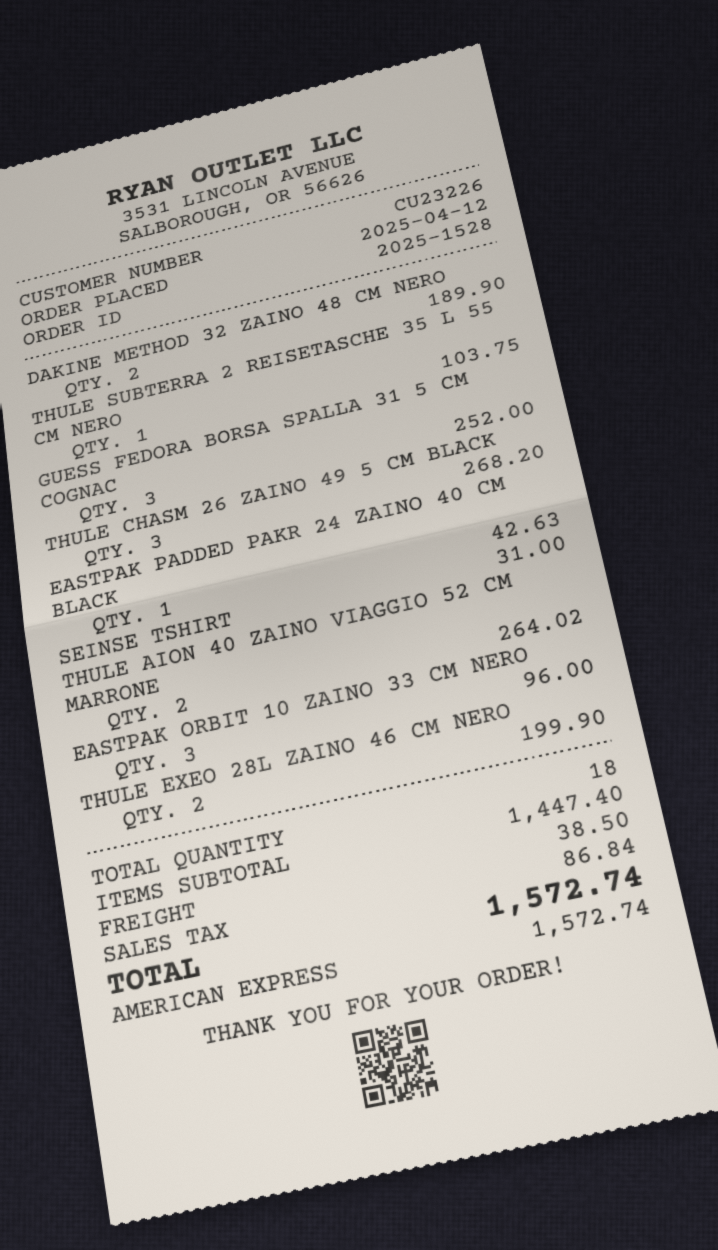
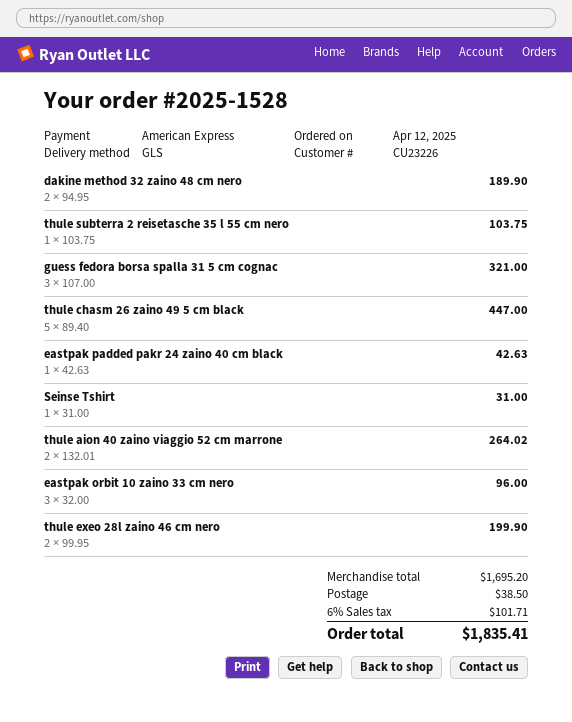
GUESS FEDORA BORSA SPALLA 31 5 CM COGNAC: 3 for 252.00 -> 3 for 321.00
THULE CHASM 26 ZAINO 49 5 CM BLACK: 3 for 268.20 -> 5 for 447.00
subtotal: 1447.40 -> 1695.20
tax: 86.84 -> 101.71
total: 1572.74 -> 1835.41

